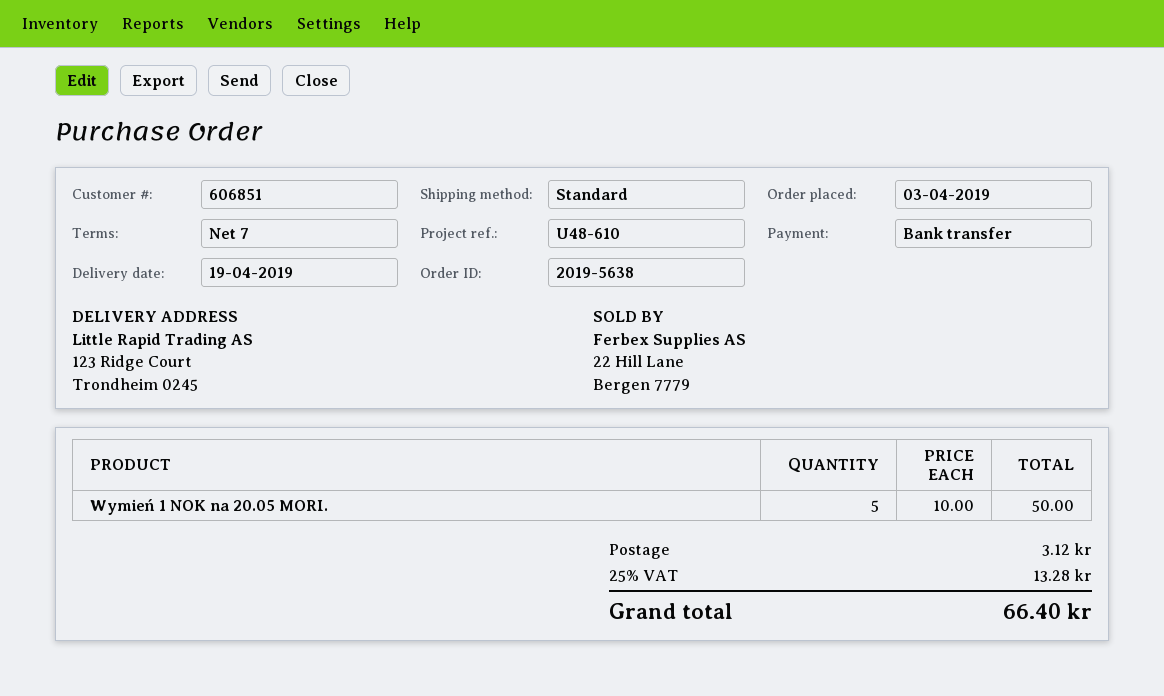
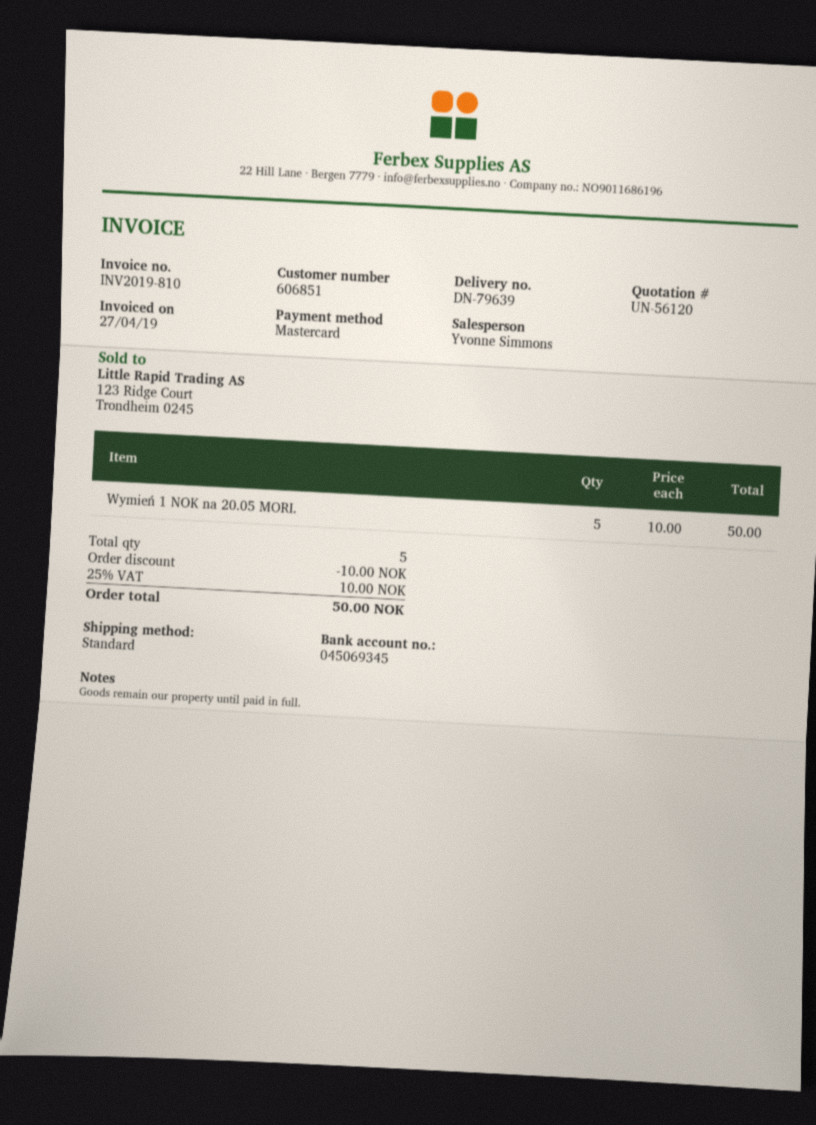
payment method: bank transfer -> Mastercard
discount: none -> 10.00
shipping: 3.12 -> none
tax: 25% = 13.28 -> 25% = 10.00
total: 66.40 -> 50.00

